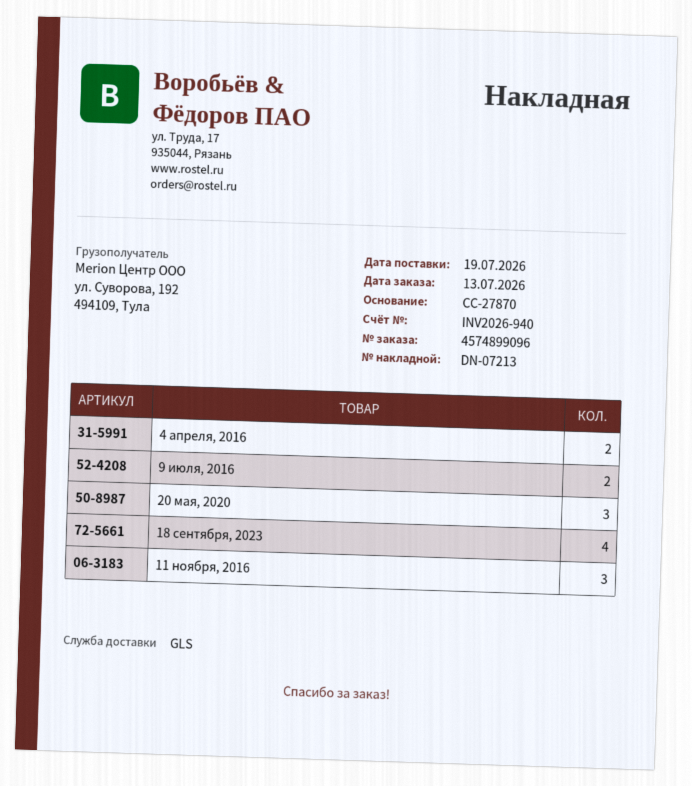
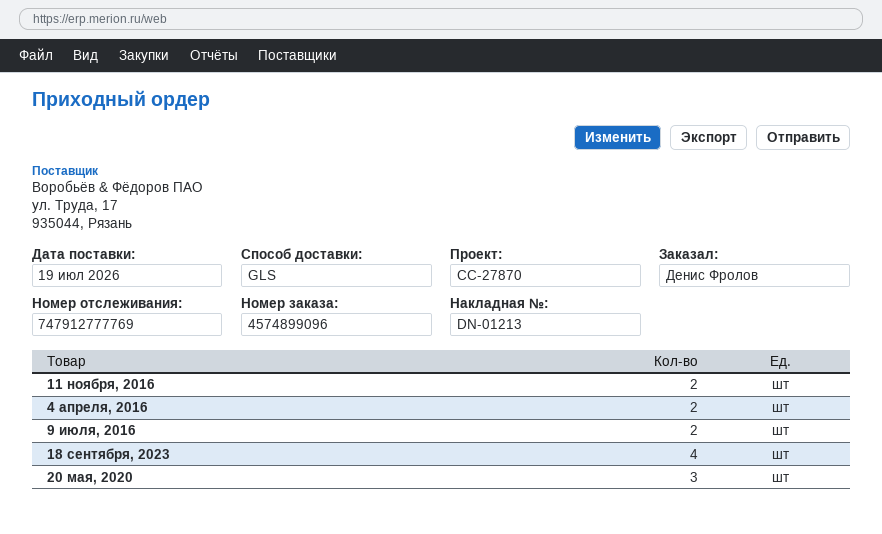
delivery note number: DN-07213 -> DN-01213
11 ноября, 2016: 3 -> 2

